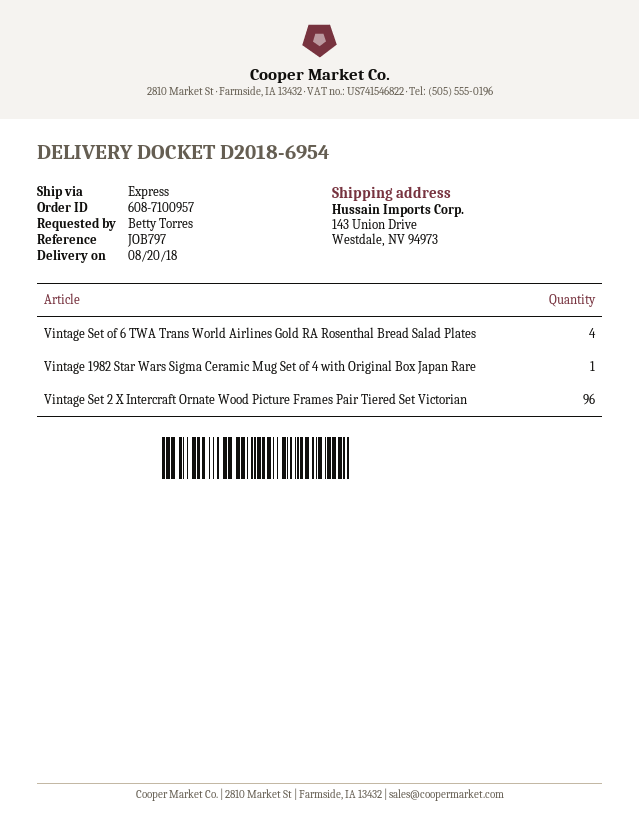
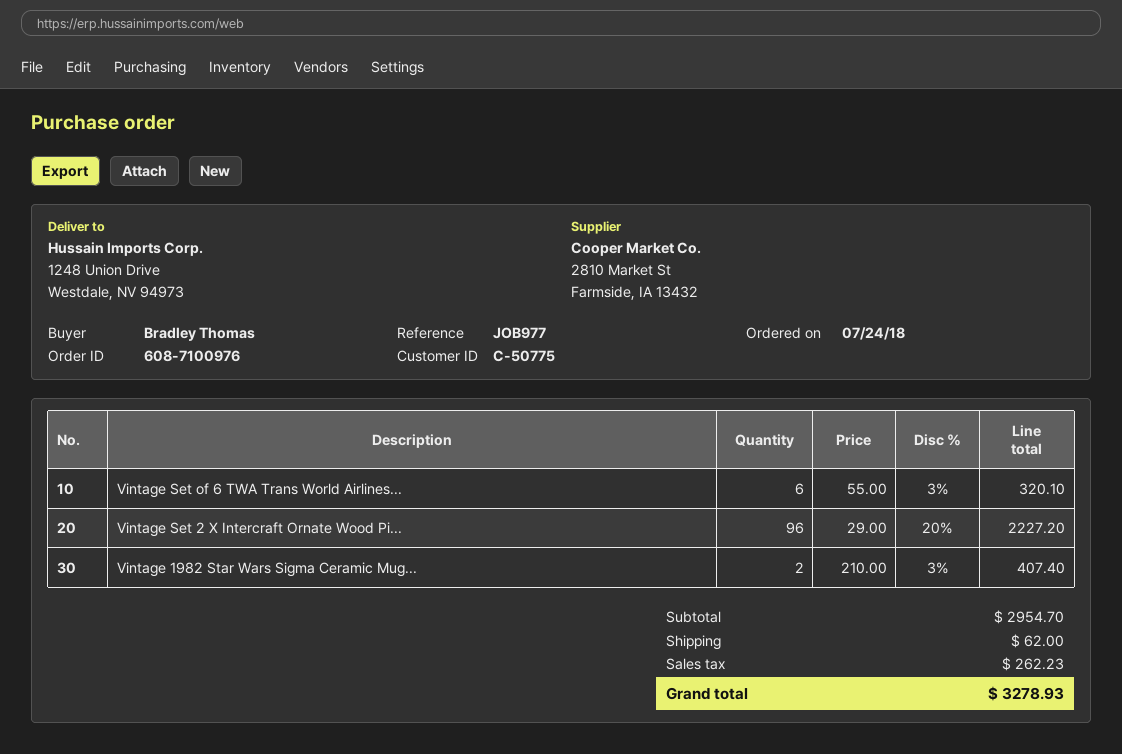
order number: 608-7100957 -> 608-7100976
reference: JOB797 -> JOB977
ordered by: Betty Torres -> Bradley Thomas
ship to: 143 Union Drive, Westdale, NV 94973 -> 1248 Union Drive, Westdale, NV 94973
Vintage Set of 6 TWA Trans World Airlines Gold RA Rosenthal Bread Salad Plates: 4 -> 6
Vintage 1982 Star Wars Sigma Ceramic Mug Set of 4 with Original Box Japan Rare: 1 -> 2

